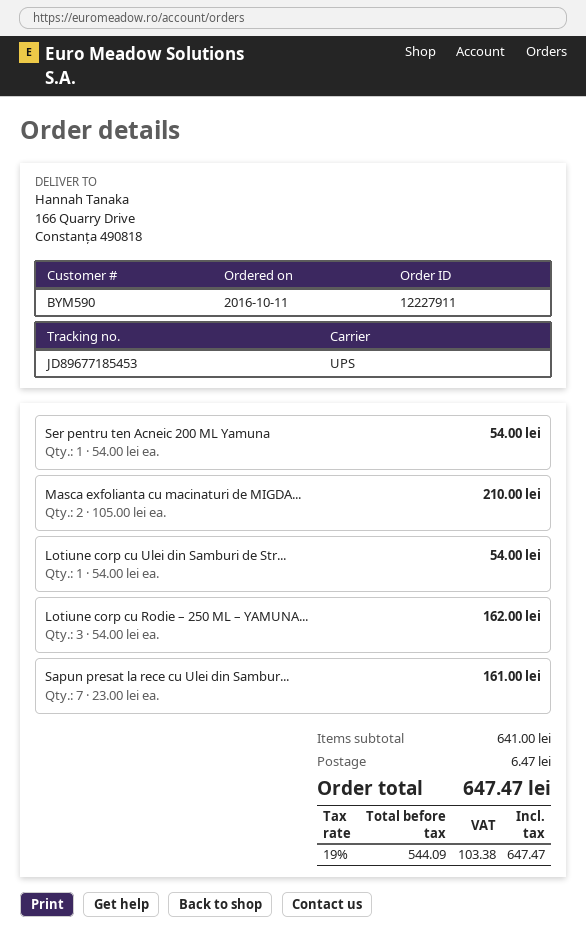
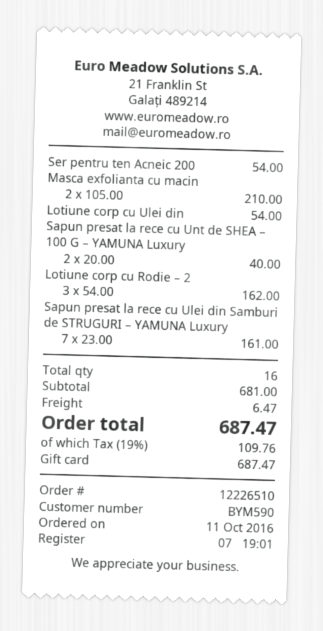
order number: 12227911 -> 12226510
Sapun presat la rece cu Unt de SHEA – 100 G – YAMUNA Luxury: none -> 2 x 20.00 = 40.00
subtotal: 641.00 -> 681.00
tax: 19% = 103.38 -> 19% = 109.76
total: 647.47 -> 687.47

